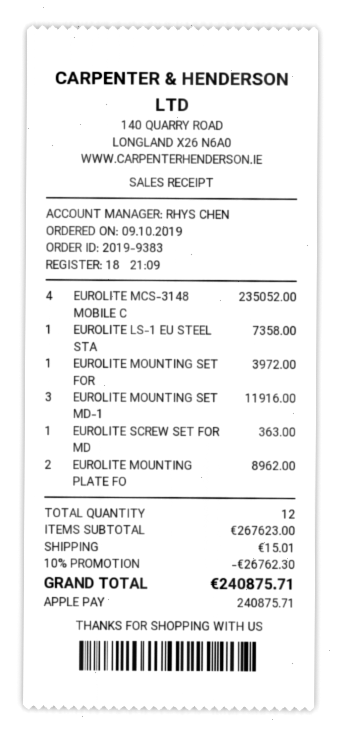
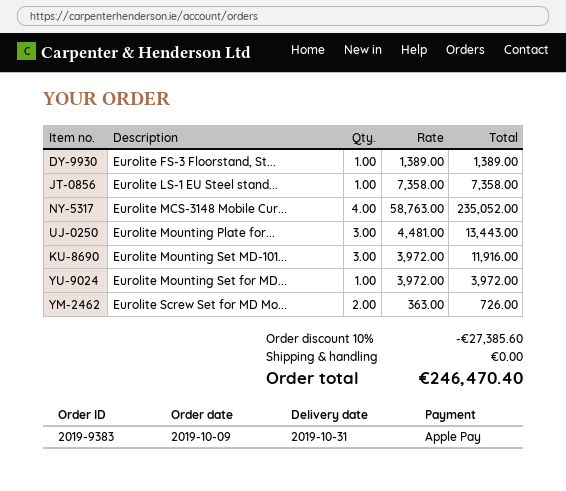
EUROLITE SCREW SET FOR MD: 1 for 363.00 -> 2 for 726.00
EUROLITE MOUNTING PLATE FO: 2 for 8962.00 -> 3 for 13443.00
Eurolite FS-3 Floorstand, St...: none -> 1 for 1389.00
discount: 10% = 26762.30 -> 10% = 27385.60
shipping: 15.01 -> 0.00
total: 240875.71 -> 246470.40

